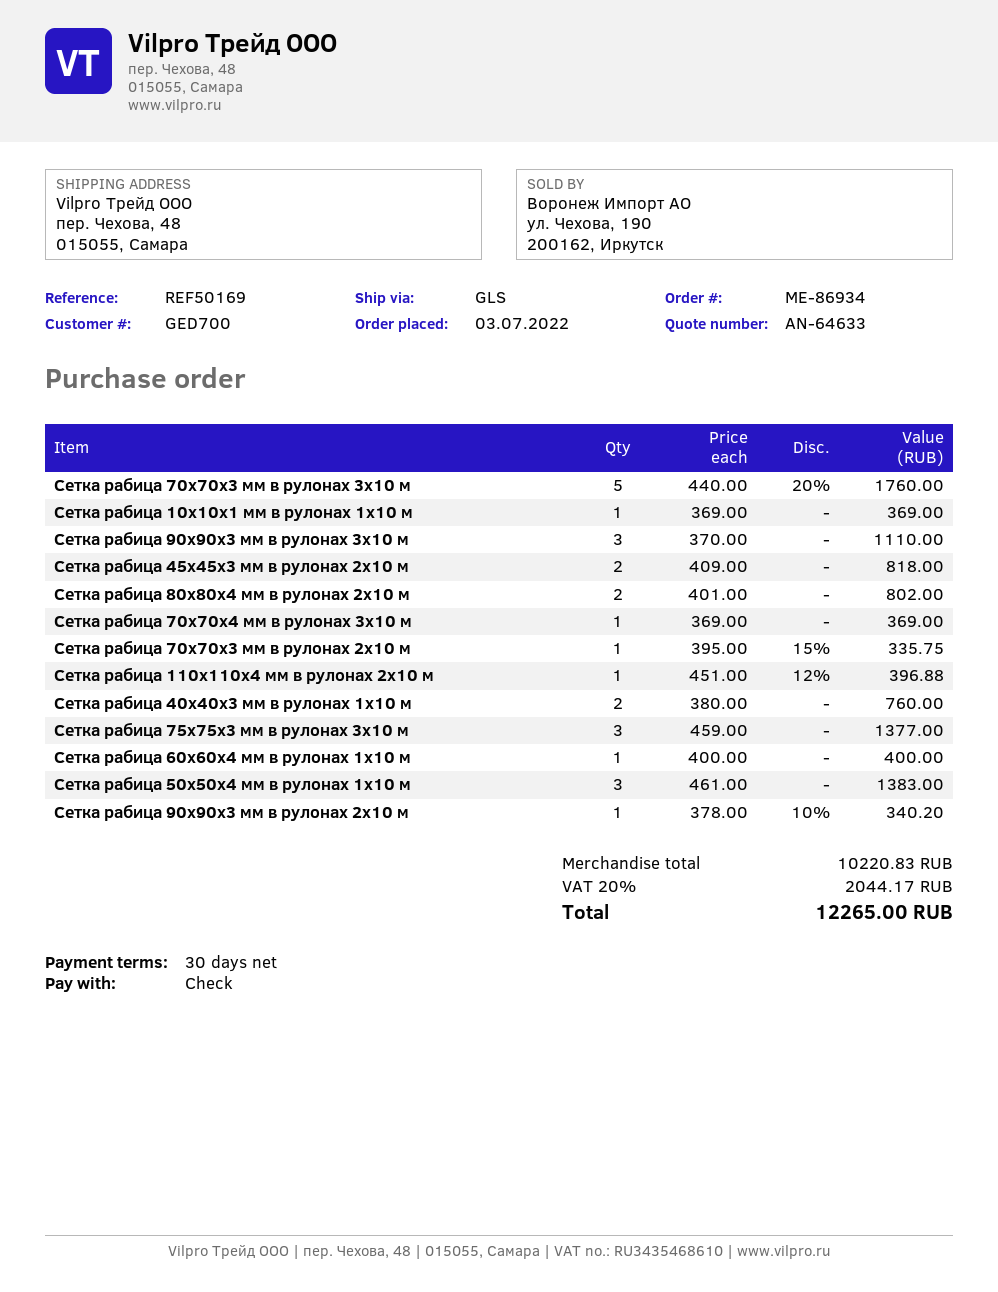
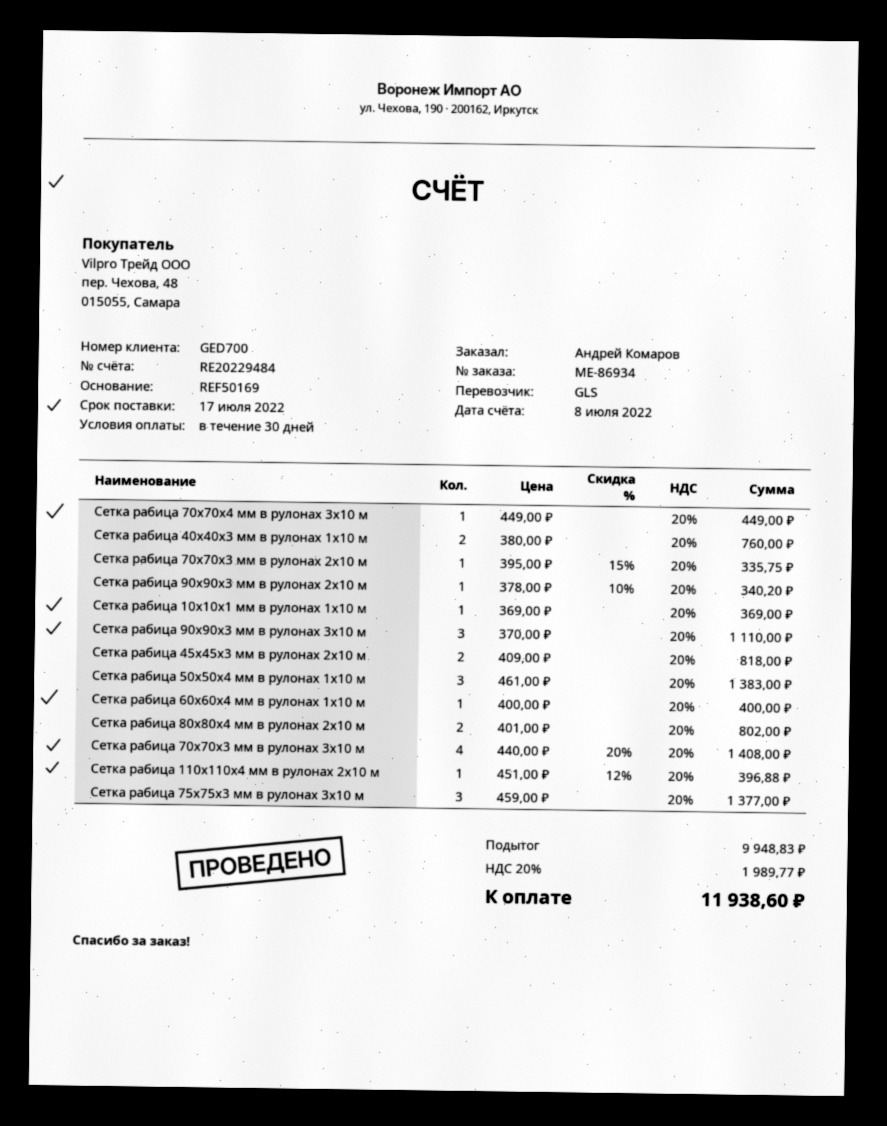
Сетка рабица 70х70х3 мм в рулонах 3х10 м: 5 x 440.00 - 20% = 1760.00 -> 4 x 440.00 - 20% = 1408.00
Сетка рабица 70х70х4 мм в рулонах 3х10 м: 1 x 369.00 = 369.00 -> 1 x 449.00 = 449.00
subtotal: 10220.83 -> 9948.83
tax: 20% = 2044.17 -> 20% = 1989.77
total: 12265.00 -> 11938.60

